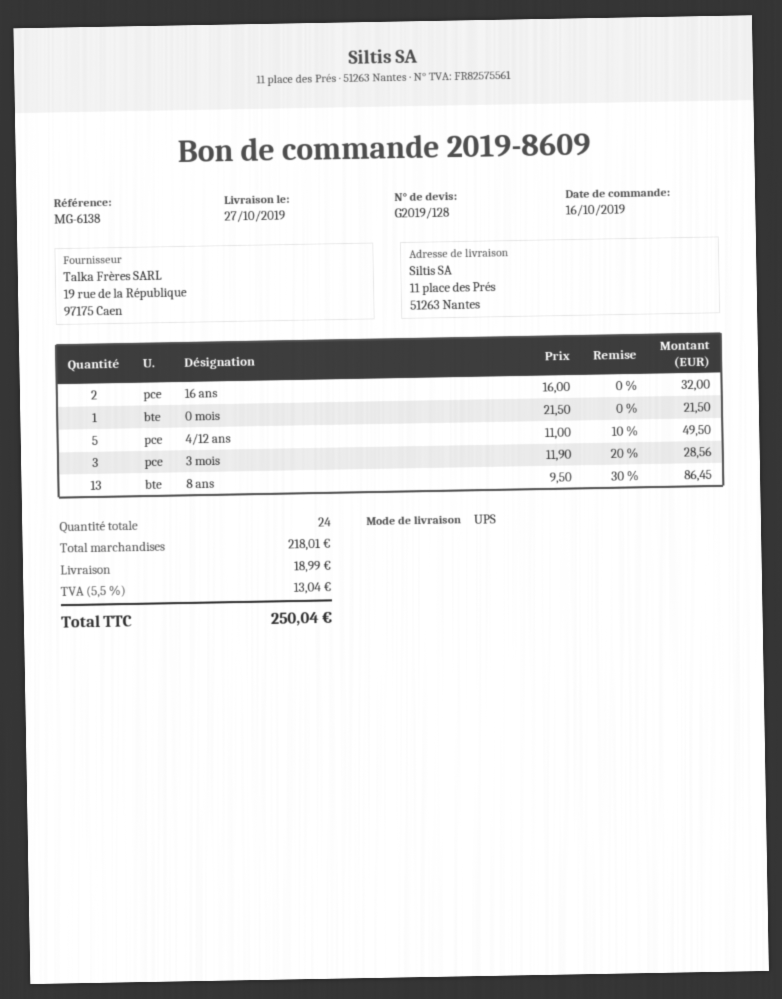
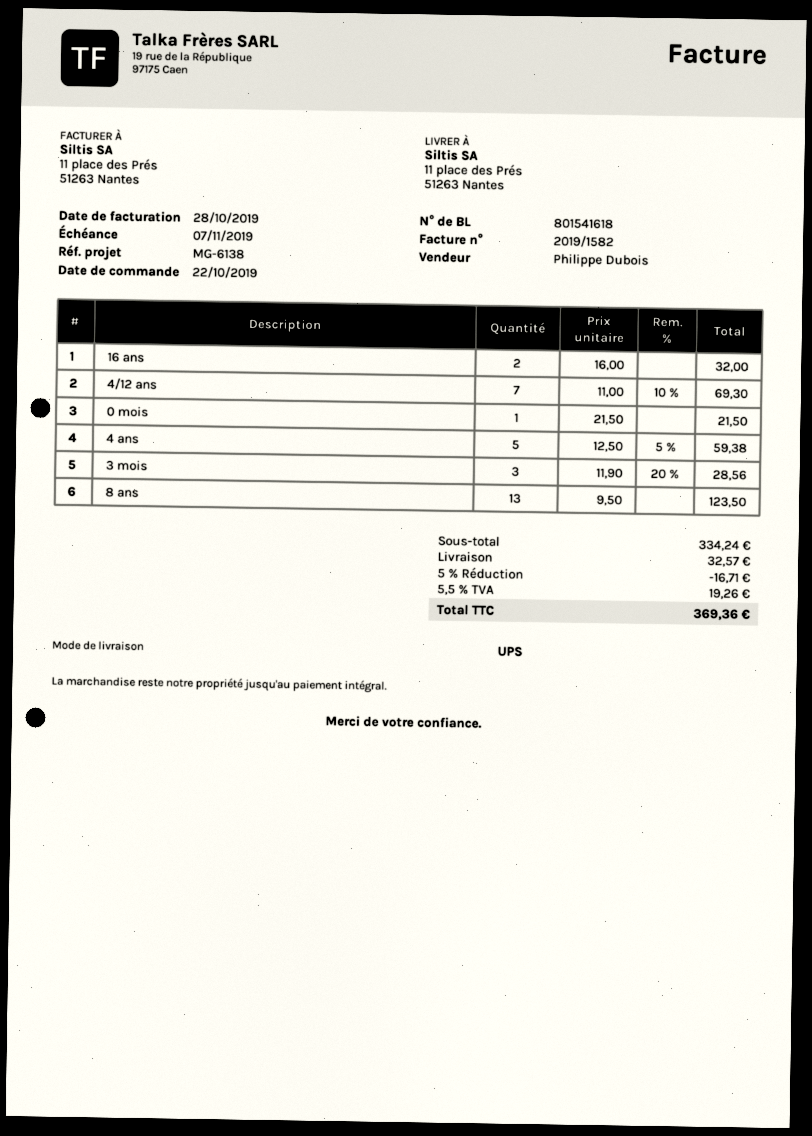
order date: 2019-10-16 -> 2019-10-22
4/12 ans: 5 x 11.00 - 10% = 49.50 -> 7 x 11.00 - 10% = 69.30
8 ans: 13 x 9.50 - 30% = 86.45 -> 13 x 9.50 = 123.50
4 ans: none -> 5 x 12.50 - 5% = 59.38
subtotal: 218.01 -> 334.24
discount: none -> 5% = 16.71
shipping: 18.99 -> 32.57
tax: 5.5% = 13.04 -> 5.5% = 19.26
total: 250.04 -> 369.36

